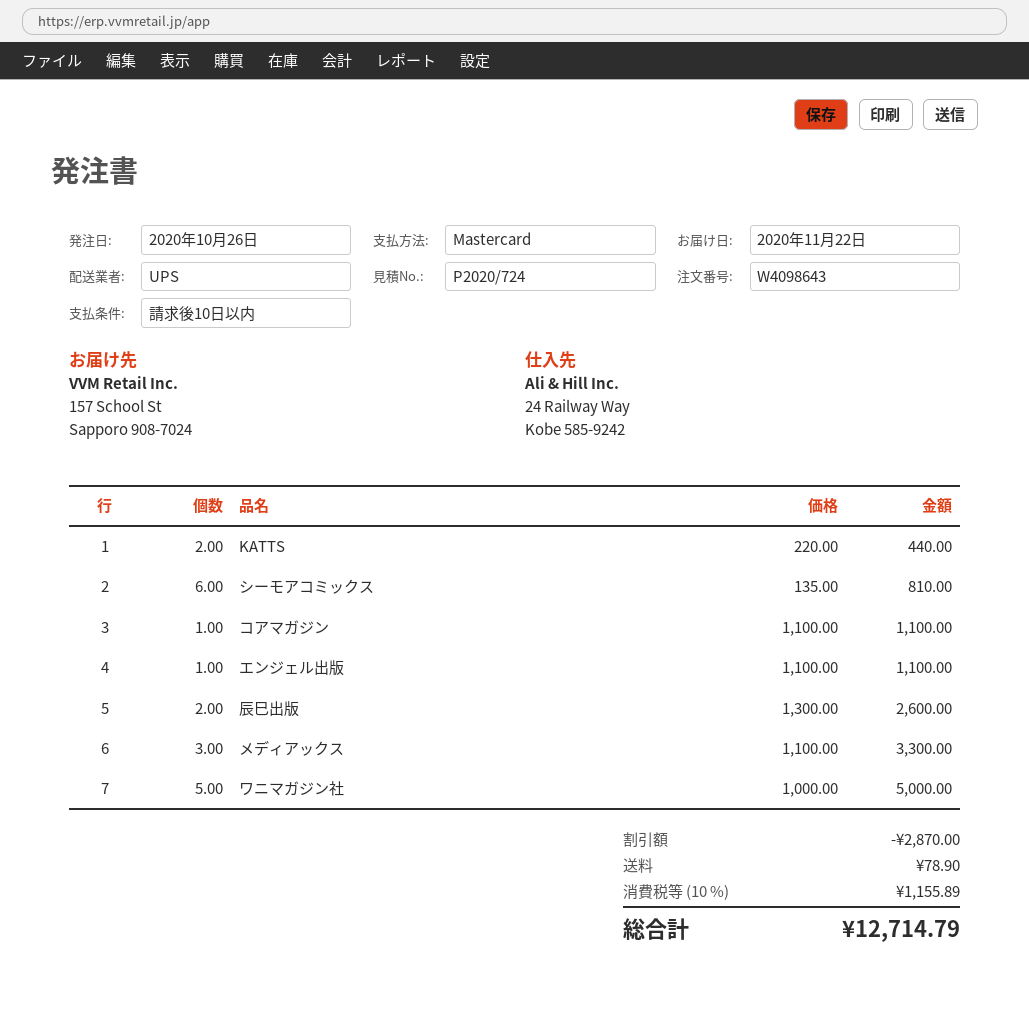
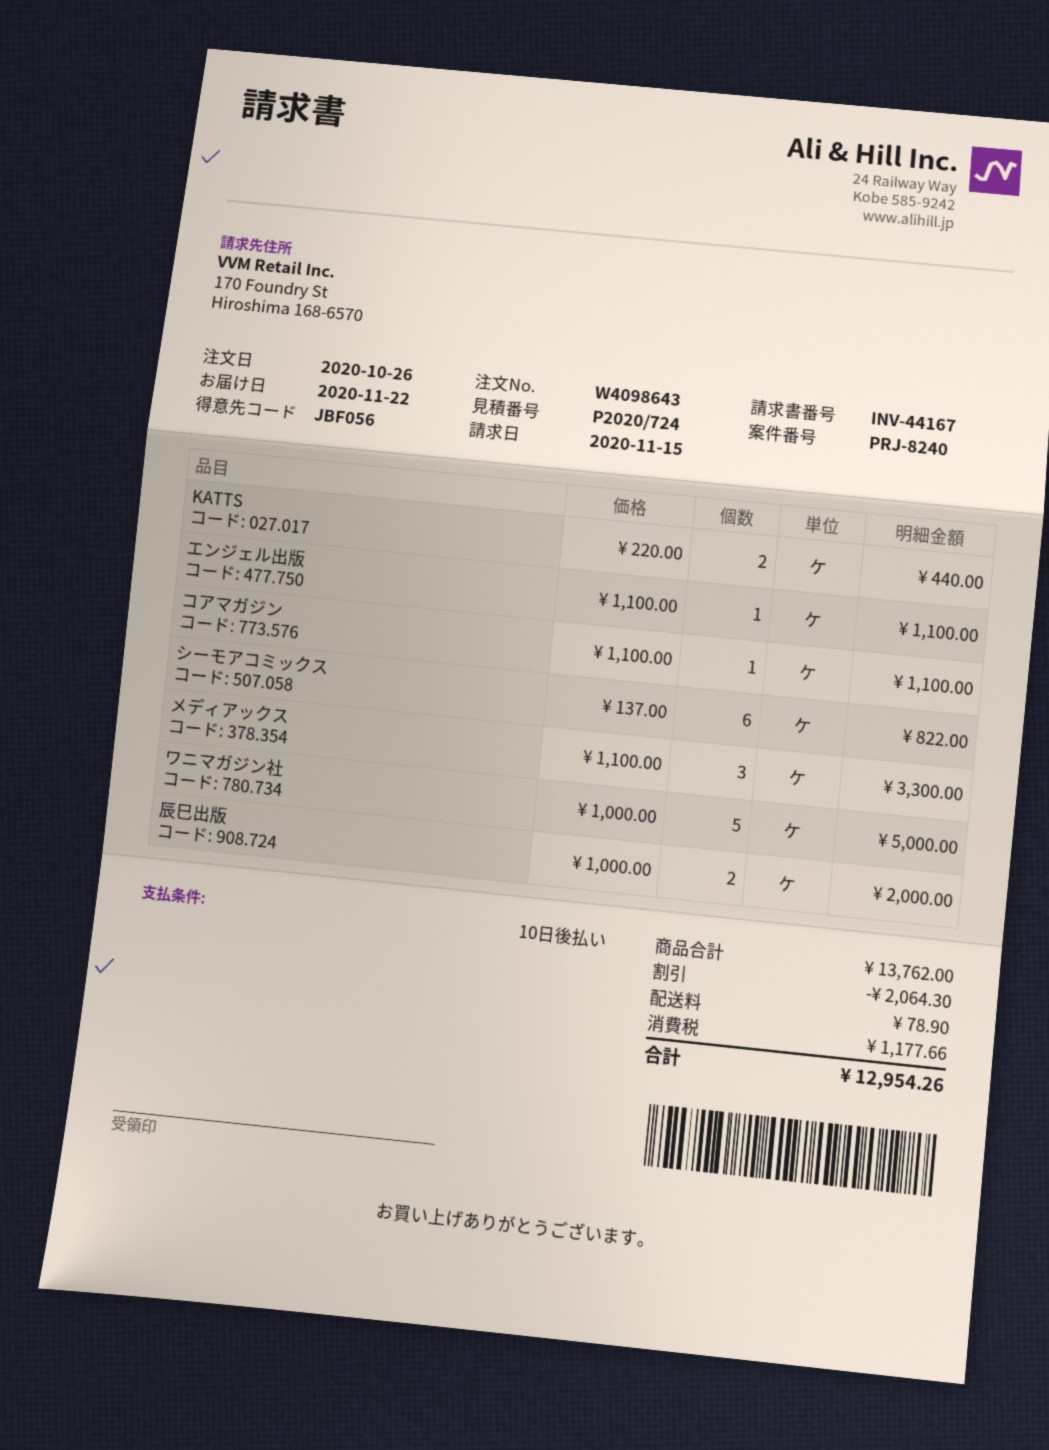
シーモアコミックス: 6 x 135.00 = 810.00 -> 6 x 137.00 = 822.00
辰巳出版: 2 x 1300.00 = 2600.00 -> 2 x 1000.00 = 2000.00
discount: 2870.00 -> 2064.30
tax: 1155.89 -> 1177.66
total: 12714.79 -> 12954.26

